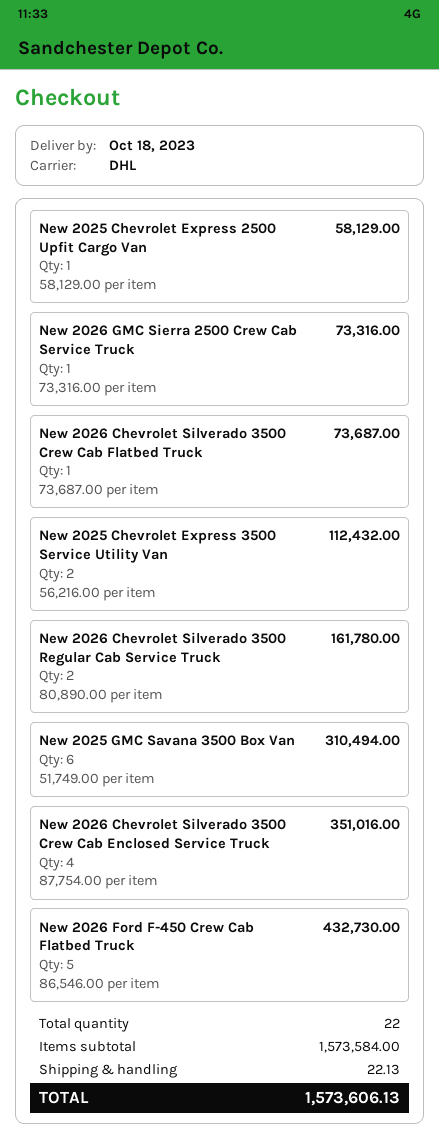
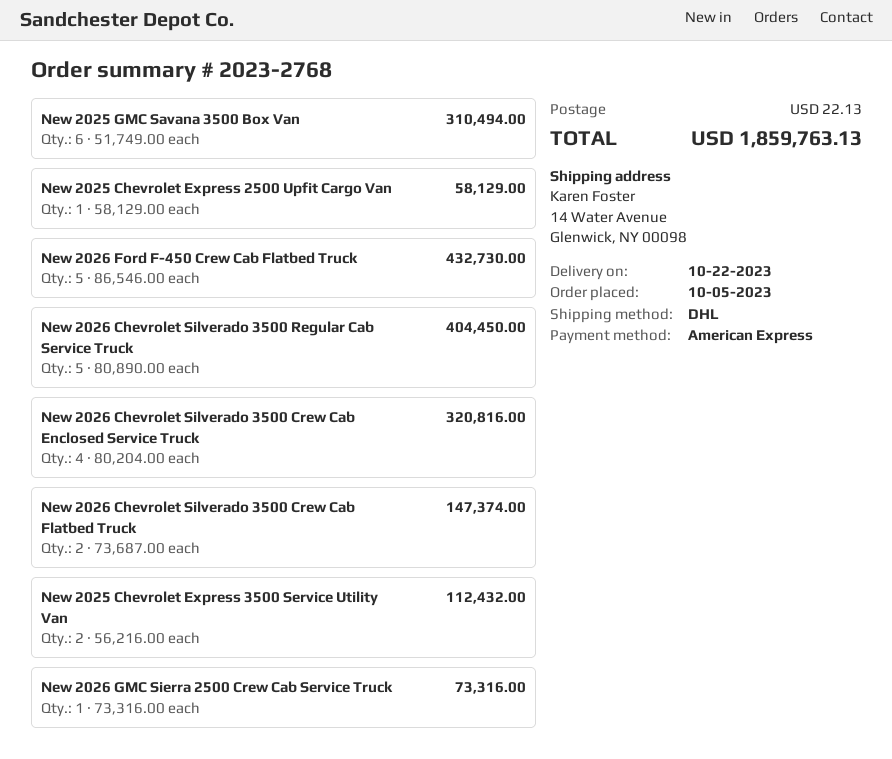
delivery date: 2023-10-18 -> 2023-10-22
New 2026 Chevrolet Silverado 3500 Crew Cab Flatbed Truck: 1 x 73687.00 = 73687.00 -> 2 x 73687.00 = 147374.00
New 2026 Chevrolet Silverado 3500 Regular Cab Service Truck: 2 x 80890.00 = 161780.00 -> 5 x 80890.00 = 404450.00
New 2026 Chevrolet Silverado 3500 Crew Cab Enclosed Service Truck: 4 x 87754.00 = 351016.00 -> 4 x 80204.00 = 320816.00
total: 1573606.13 -> 1859763.13

